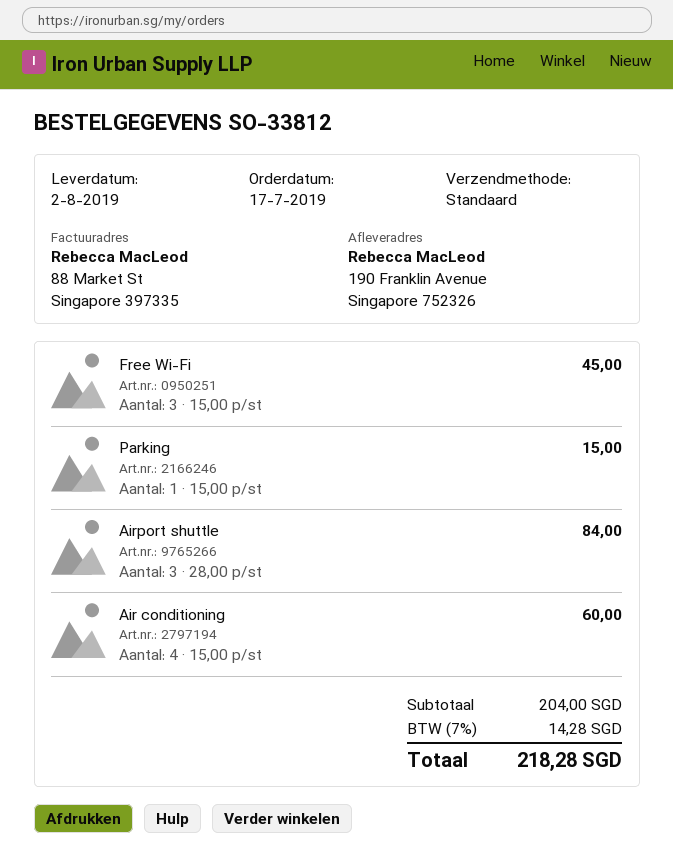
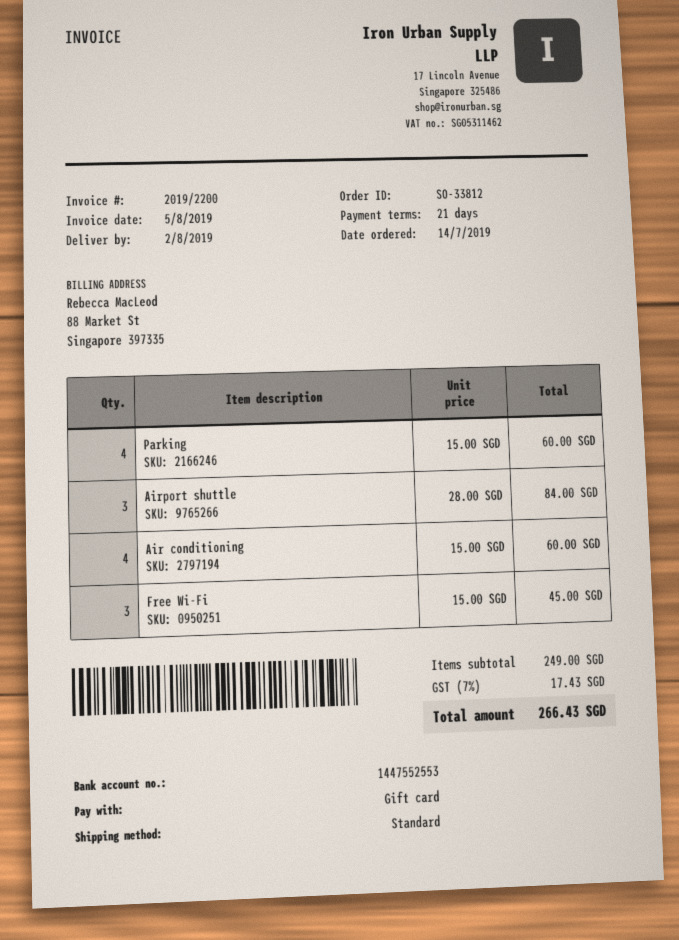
order date: 2019-07-17 -> 2019-07-14
Parking: 1 x 15.00 = 15.00 -> 4 x 15.00 = 60.00
subtotal: 204.00 -> 249.00
tax: 7% = 14.28 -> 7% = 17.43
total: 218.28 -> 266.43

